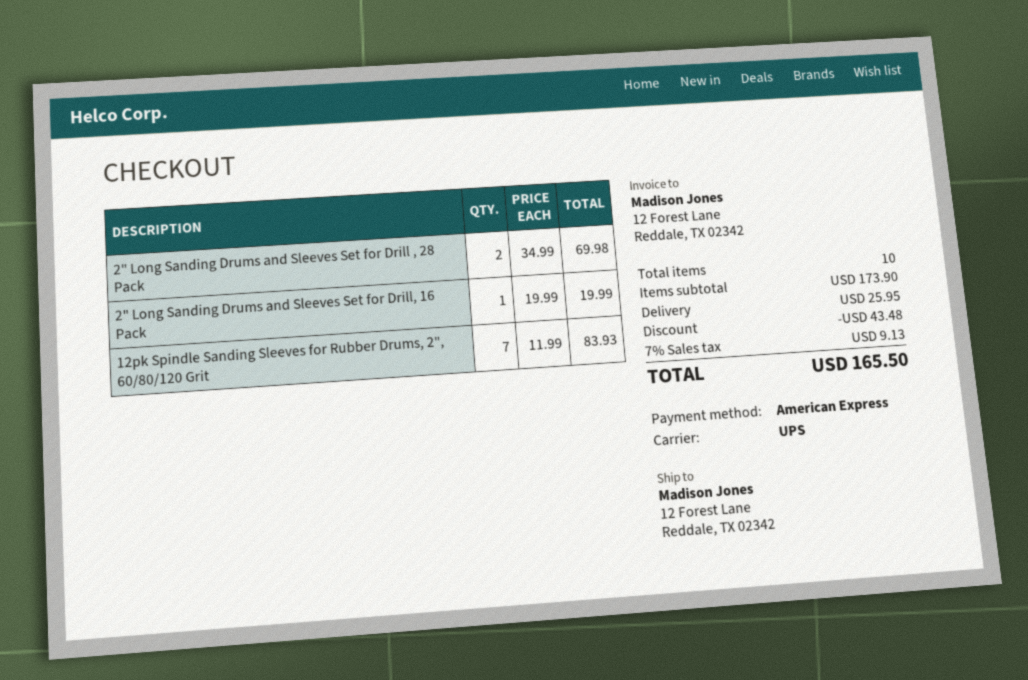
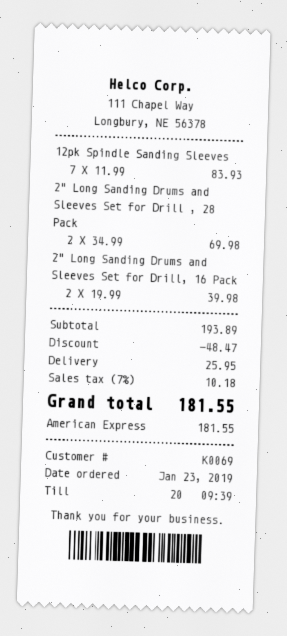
2" Long Sanding Drums and Sleeves Set for Drill, 16 Pack: 1 x 19.99 = 19.99 -> 2 x 19.99 = 39.98
subtotal: 173.90 -> 193.89
discount: 43.48 -> 48.47
tax: 7% = 9.13 -> 7% = 10.18
total: 165.50 -> 181.55

